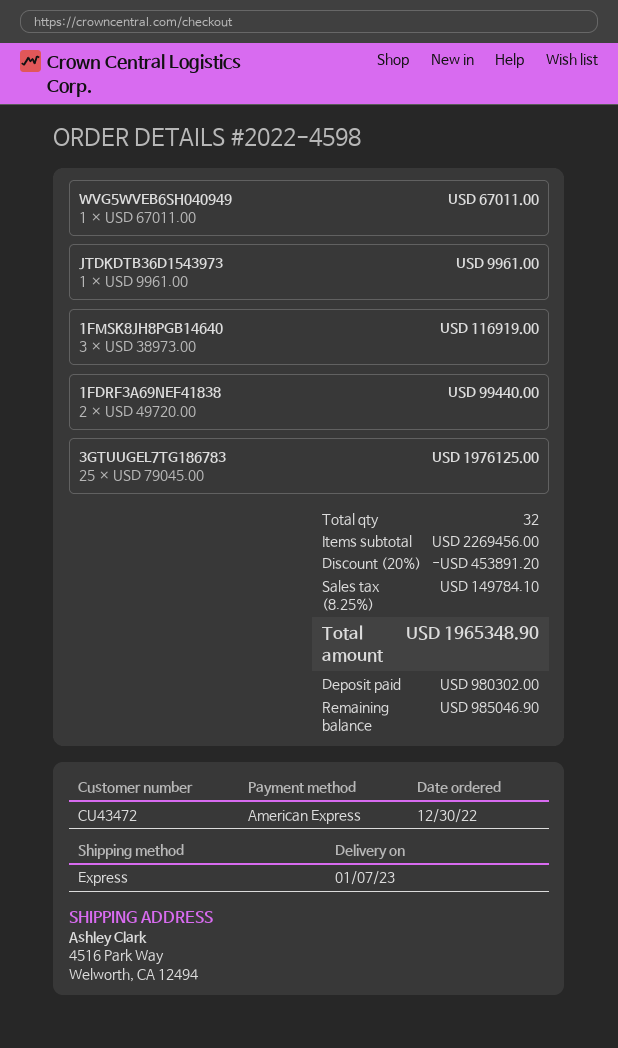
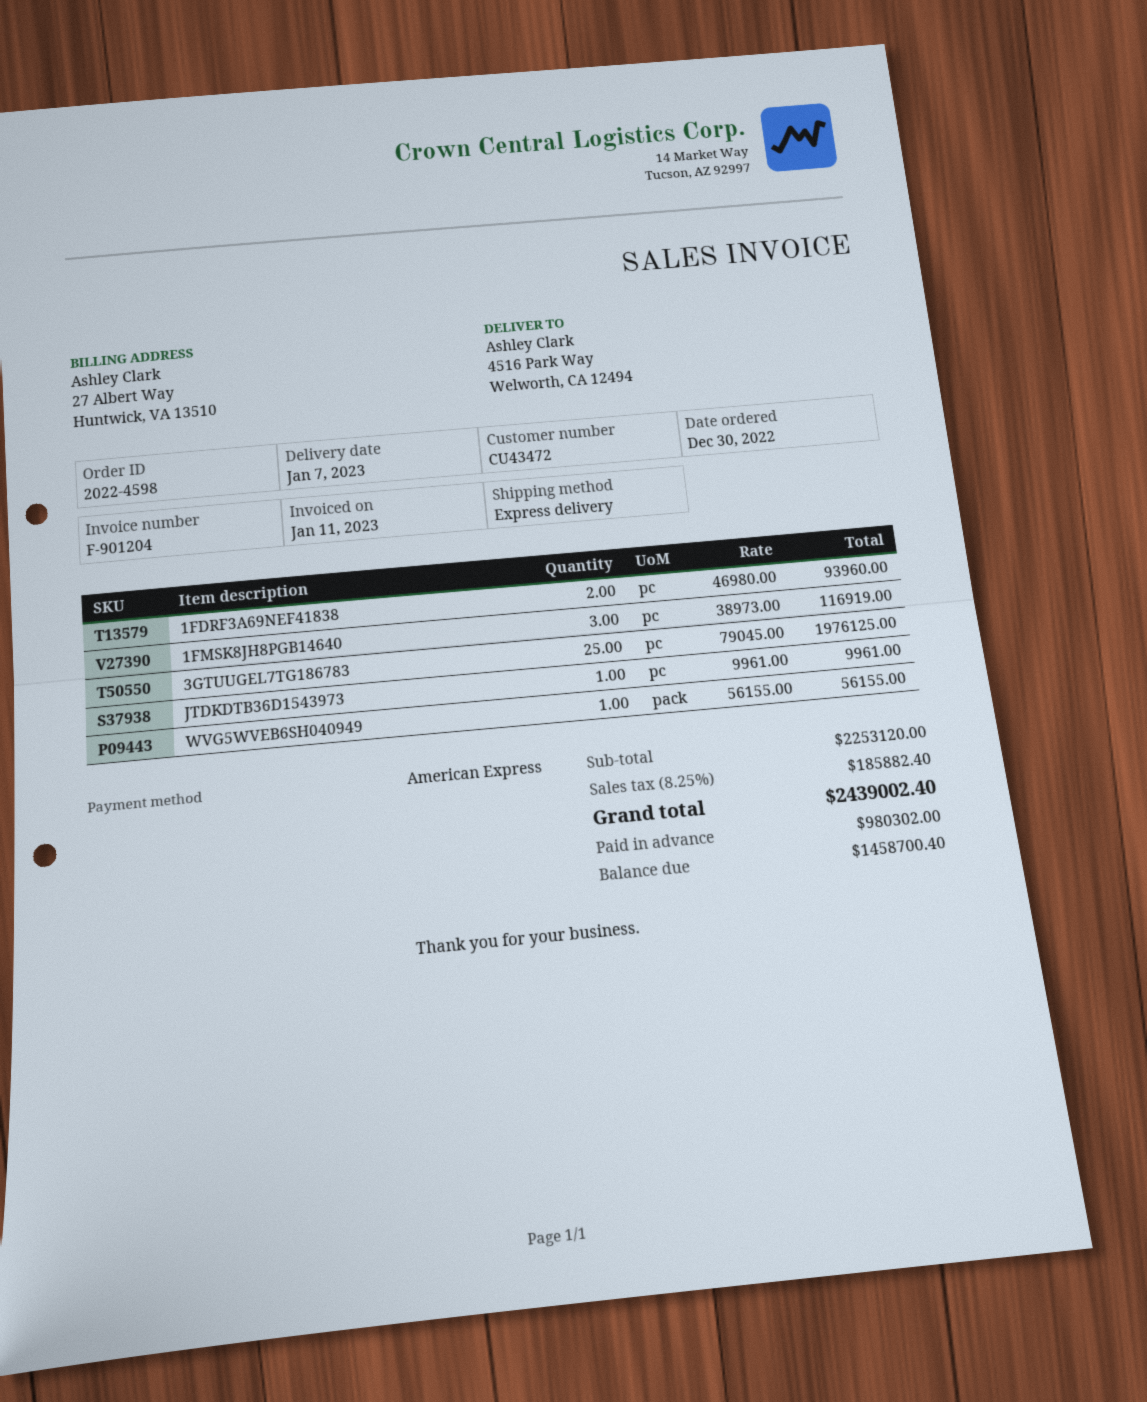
WVG5WVEB6SH040949: 1 x 67011.00 = 67011.00 -> 1 x 56155.00 = 56155.00
1FDRF3A69NEF41838: 2 x 49720.00 = 99440.00 -> 2 x 46980.00 = 93960.00
subtotal: 2269456.00 -> 2253120.00
discount: 20% = 453891.20 -> none
tax: 8.25% = 149784.10 -> 8.25% = 185882.40
total: 1965348.90 -> 2439002.40
balance: 985046.90 -> 1458700.40

